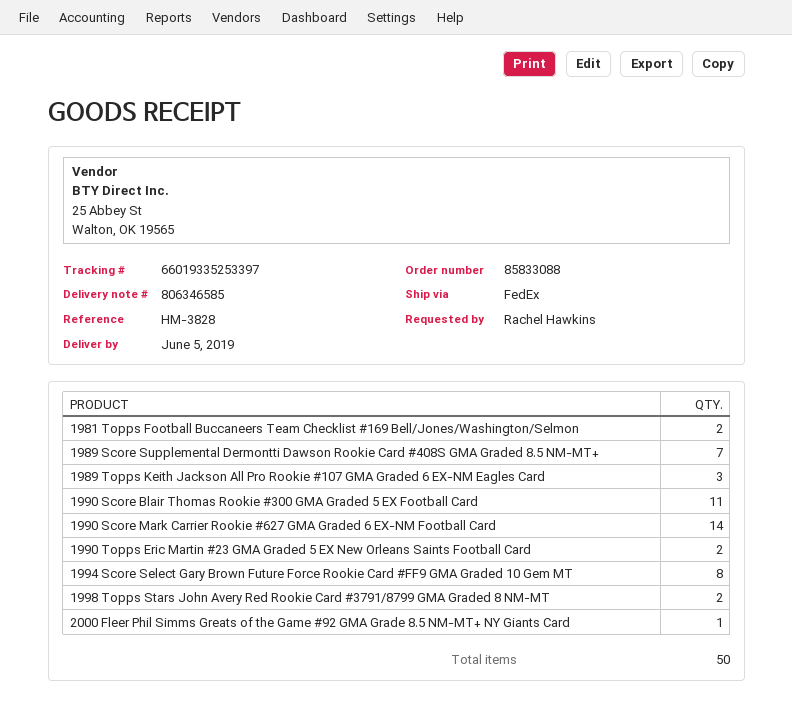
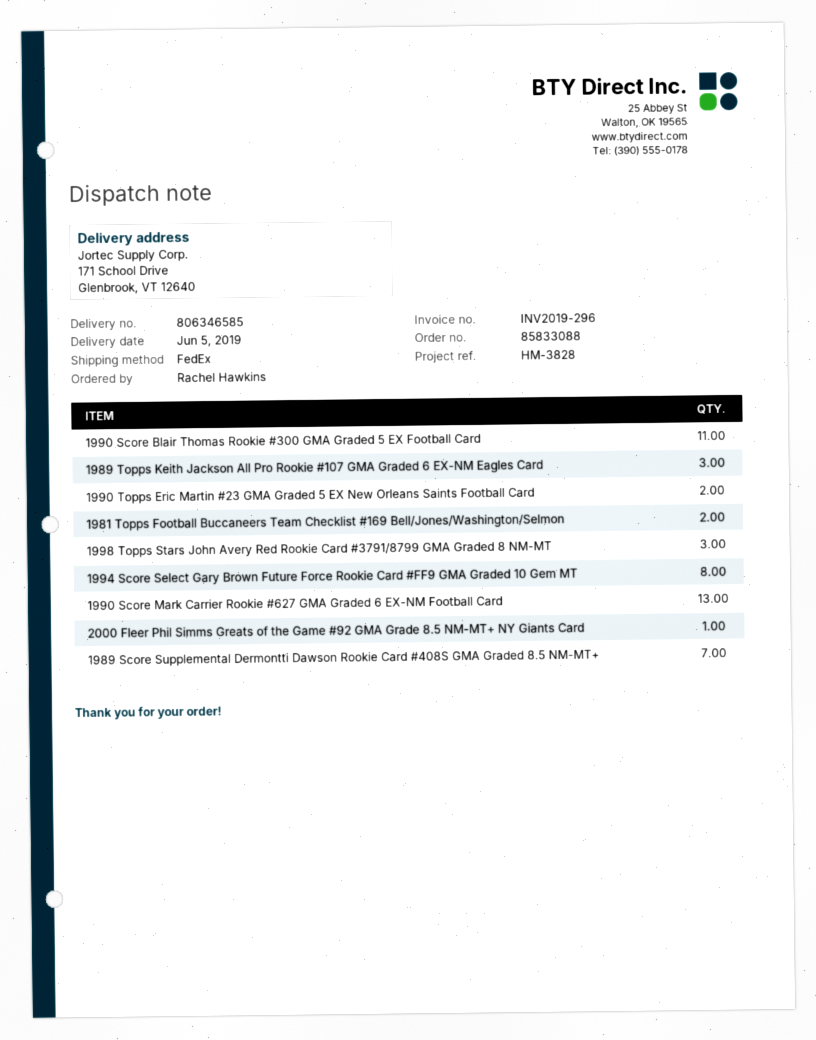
1990 Score Mark Carrier Rookie #627 GMA Graded 6 EX-NM Football Card: 14 -> 13
1998 Topps Stars John Avery Red Rookie Card #3791/8799 GMA Graded 8 NM-MT: 2 -> 3

